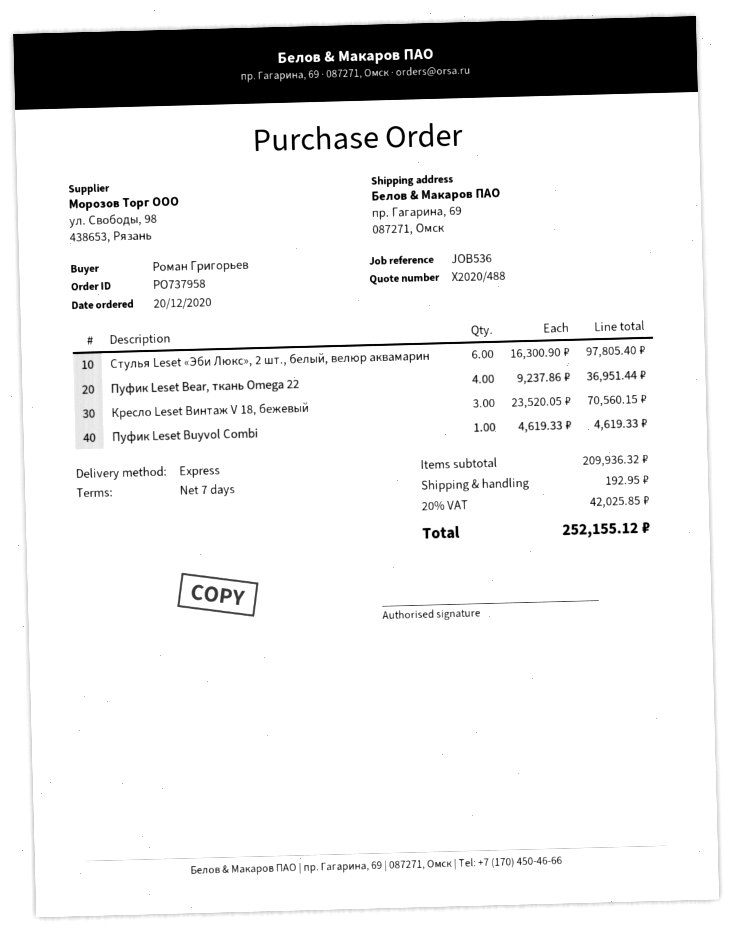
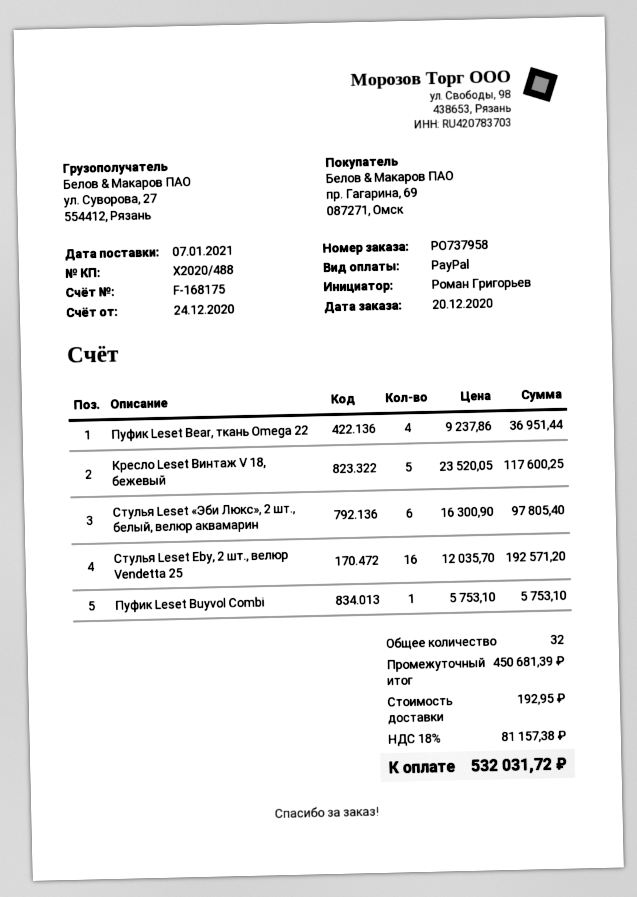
ship to: пр. Гагарина, 69, 087271, Омск -> ул. Суворова, 27, 554412, Рязань
Кресло Leset Винтаж V 18, бежевый: 3 x 23520.05 = 70560.15 -> 5 x 23520.05 = 117600.25
Пуфик Leset Buyvol Combi: 1 x 4619.33 = 4619.33 -> 1 x 5753.10 = 5753.10
Стулья Leset Eby, 2 шт., велюр Vendetta 25: none -> 16 x 12035.70 = 192571.20
subtotal: 209936.32 -> 450681.39
tax: 20% = 42025.85 -> 18% = 81157.38
total: 252155.12 -> 532031.72

